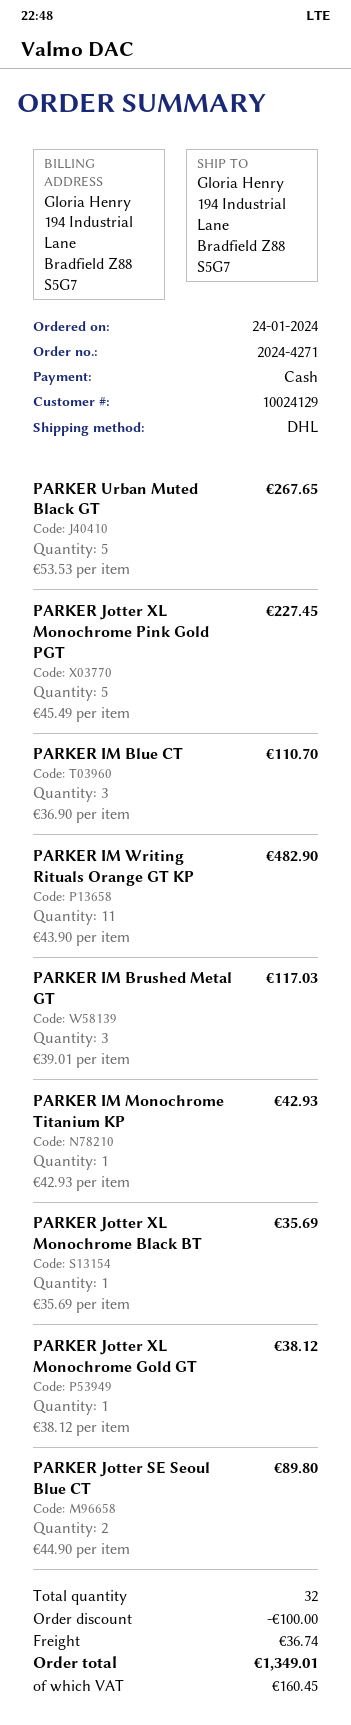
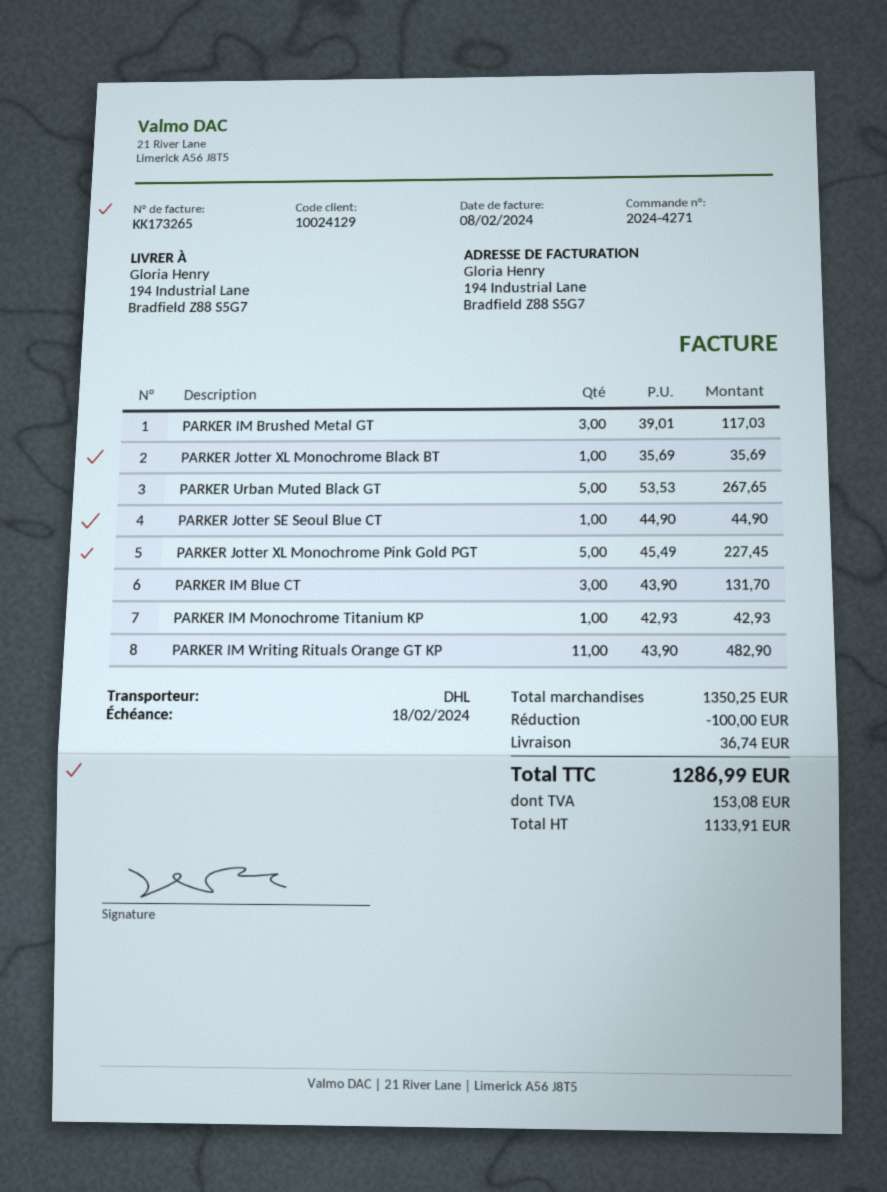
PARKER IM Blue CT: 3 x 36.90 = 110.70 -> 3 x 43.90 = 131.70
PARKER Jotter XL Monochrome Gold GT: 1 x 38.12 = 38.12 -> none
PARKER Jotter SE Seoul Blue CT: 2 x 44.90 = 89.80 -> 1 x 44.90 = 44.90
tax: 160.45 -> 153.08
total: 1349.01 -> 1286.99

